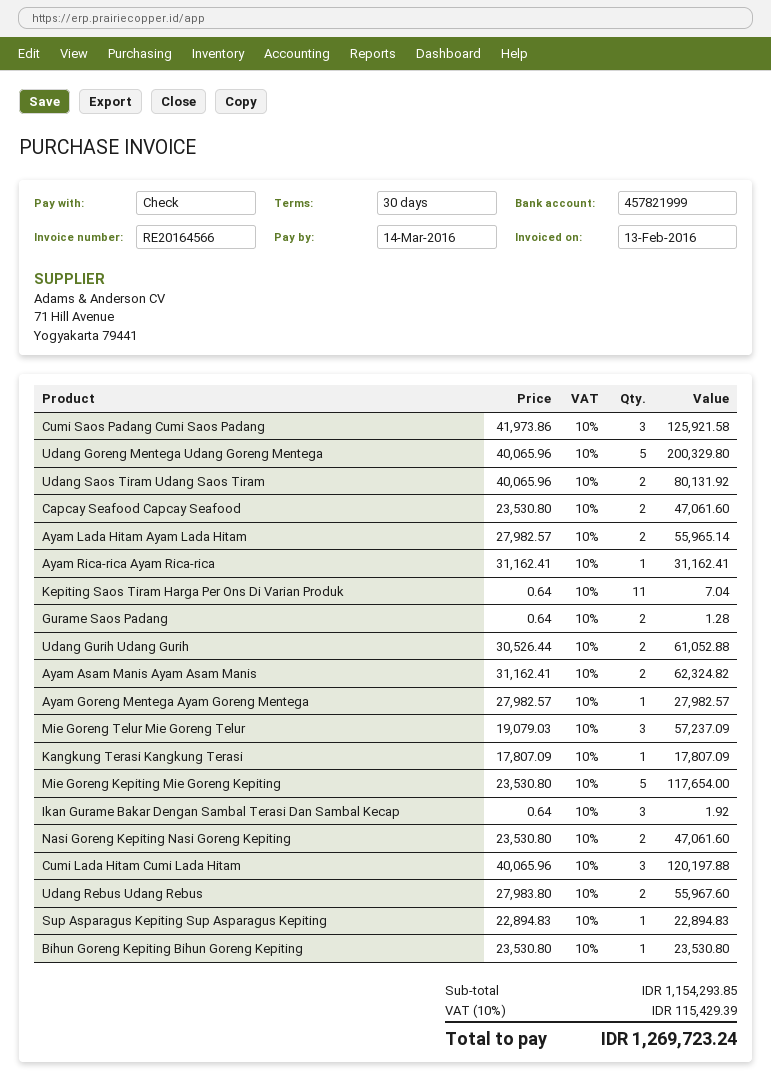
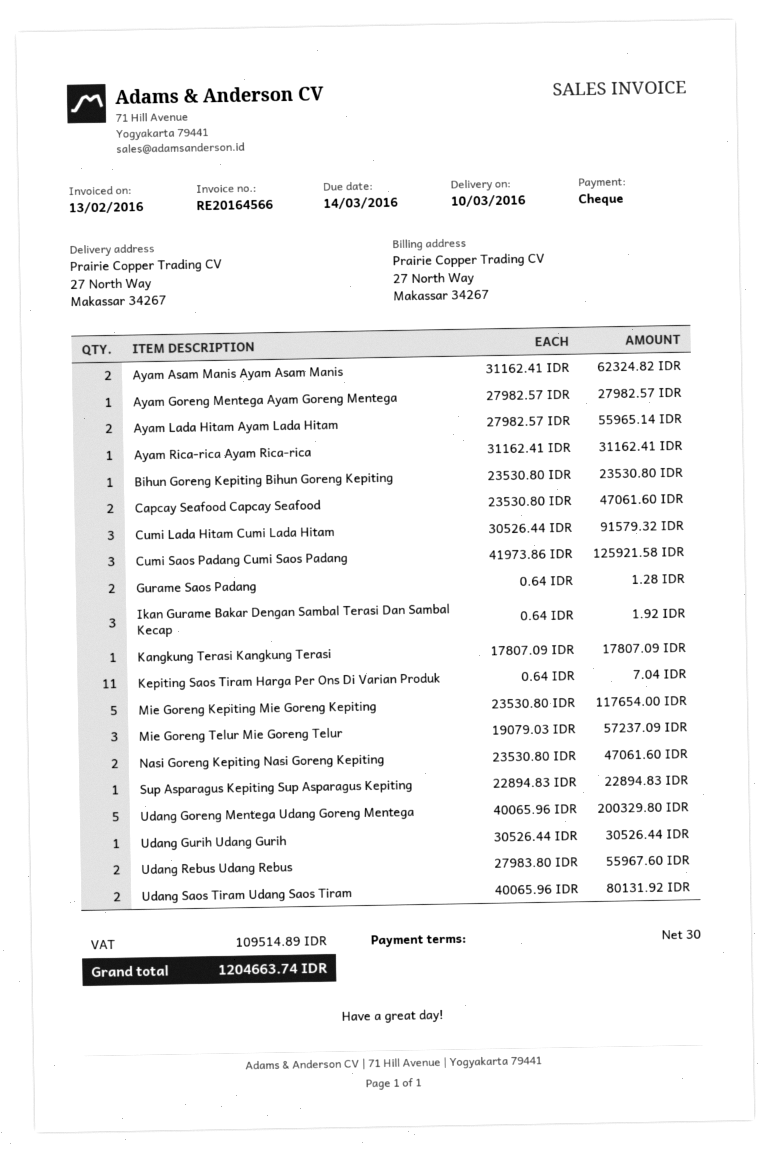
Udang Gurih Udang Gurih: 2 x 30526.44 = 61052.88 -> 1 x 30526.44 = 30526.44
Cumi Lada Hitam Cumi Lada Hitam: 3 x 40065.96 = 120197.88 -> 3 x 30526.44 = 91579.32
tax: 115429.39 -> 109514.89
total: 1269723.24 -> 1204663.74

